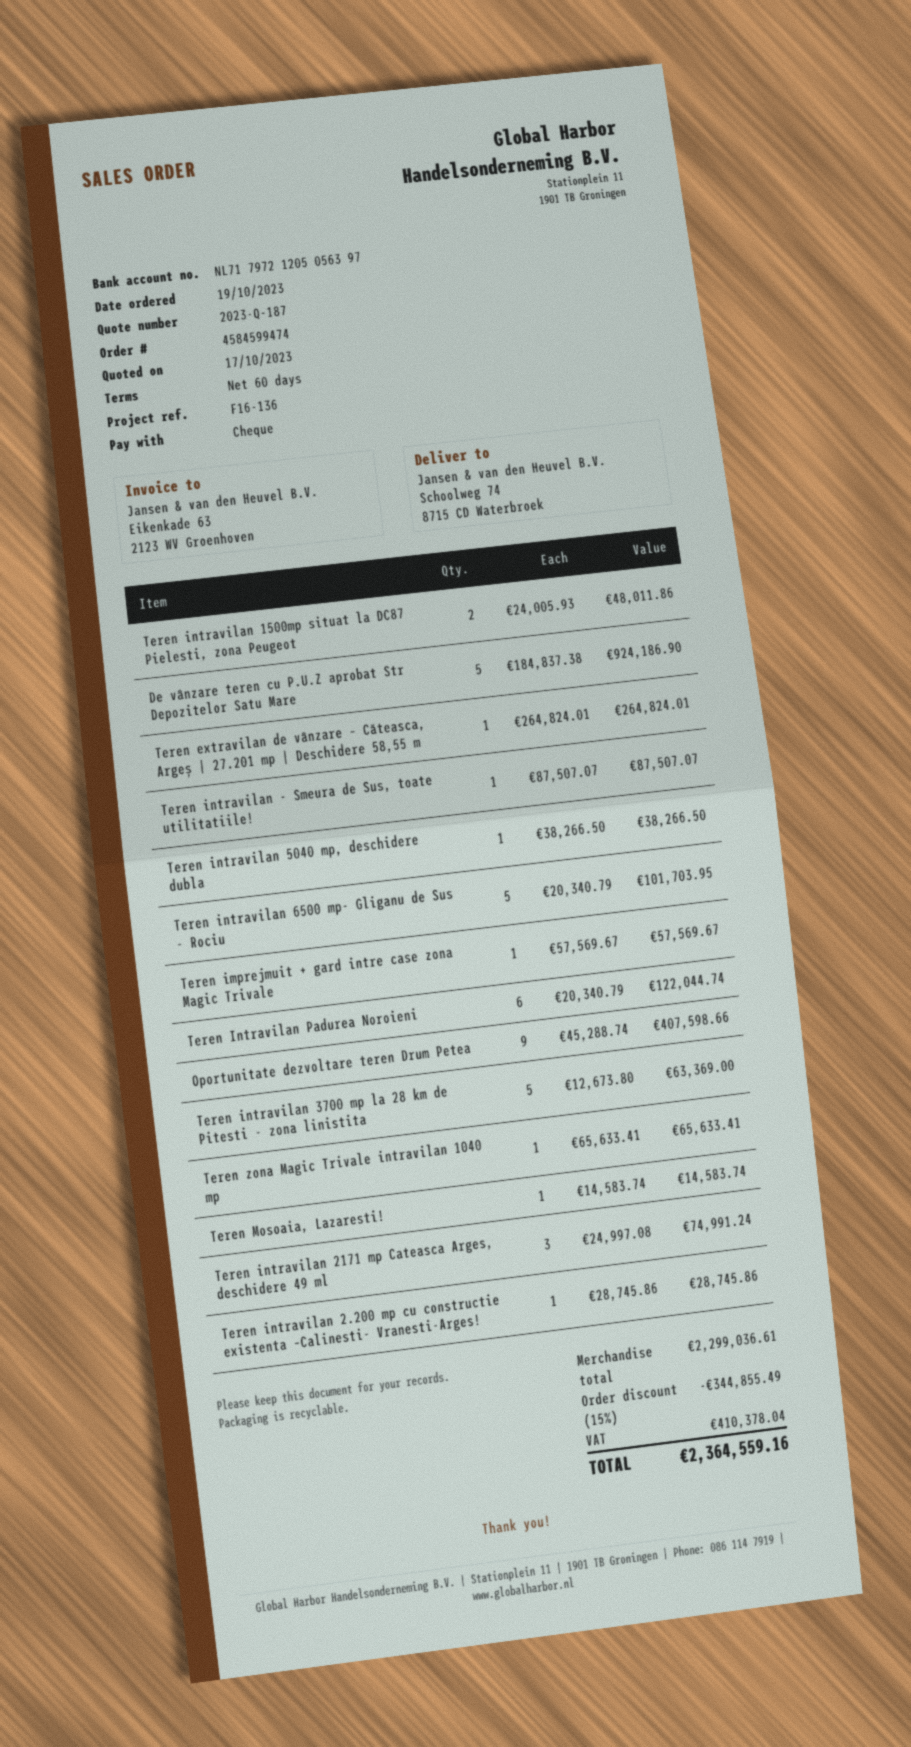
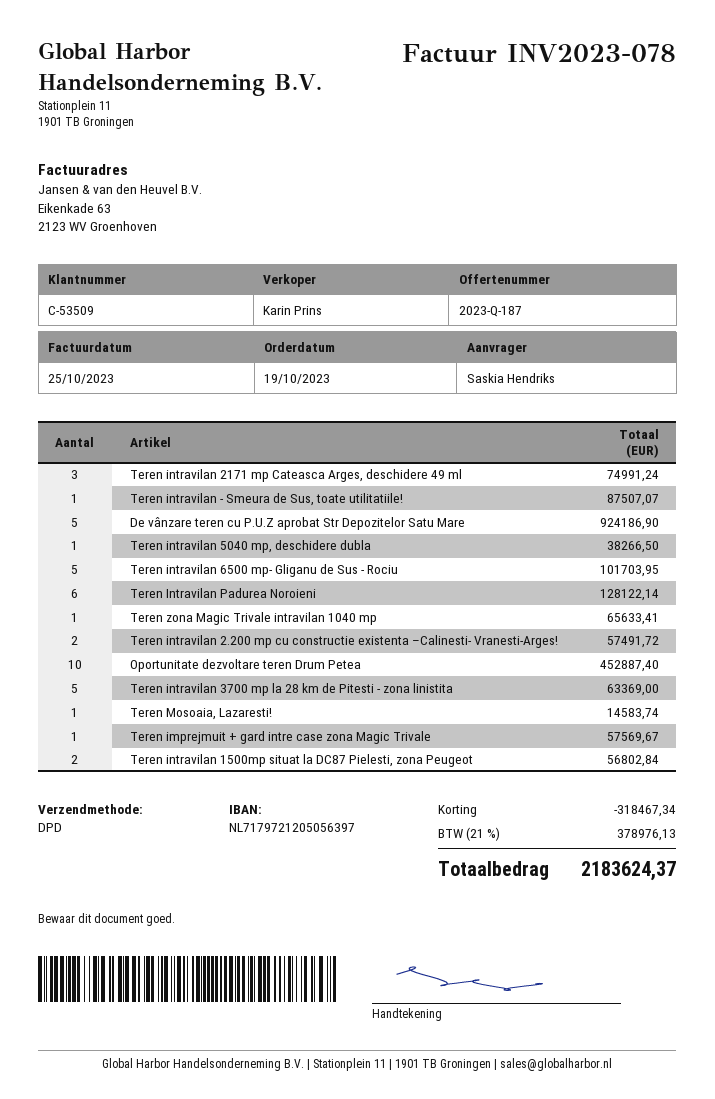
Teren intravilan 1500mp situat la DC87 Pielesti, zona Peugeot: 2 for 48011.86 -> 2 for 56802.84
Teren extravilan de vânzare – Căteasca, Argeș | 27.201 mp | Deschidere 58,55 m: 1 for 264824.01 -> none
Teren Intravilan Padurea Noroieni: 6 for 122044.74 -> 6 for 128122.14
Oportunitate dezvoltare teren Drum Petea: 9 for 407598.66 -> 10 for 452887.40
Teren intravilan 2.200 mp cu constructie existenta –Calinesti- Vranesti-Arges!: 1 for 28745.86 -> 2 for 57491.72
discount: 344855.49 -> 318467.34
tax: 410378.04 -> 378976.13
total: 2364559.16 -> 2183624.37

